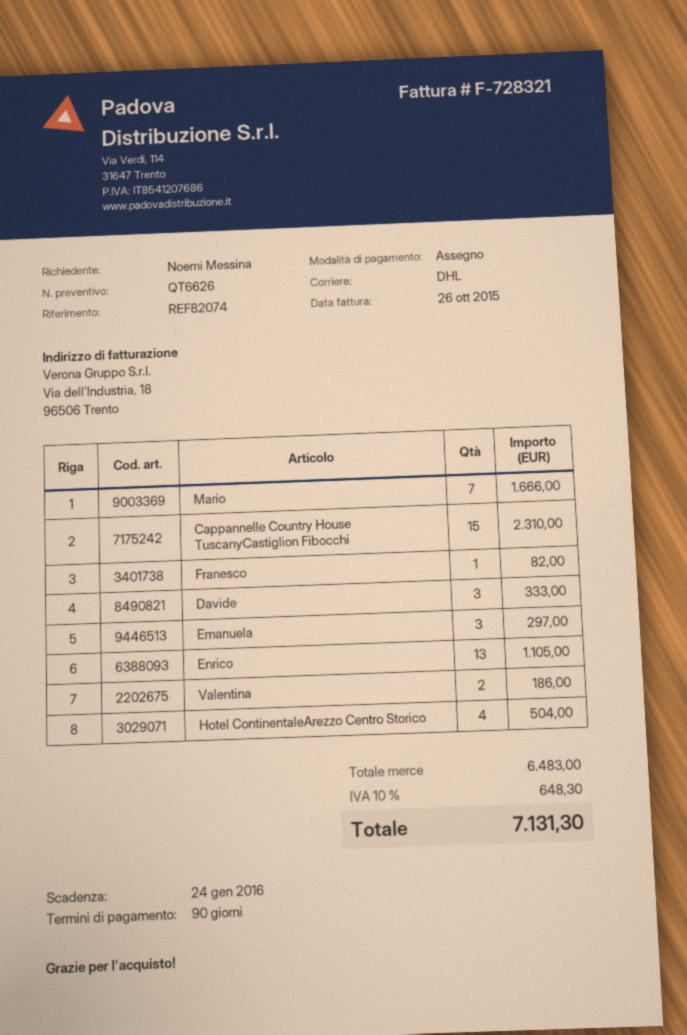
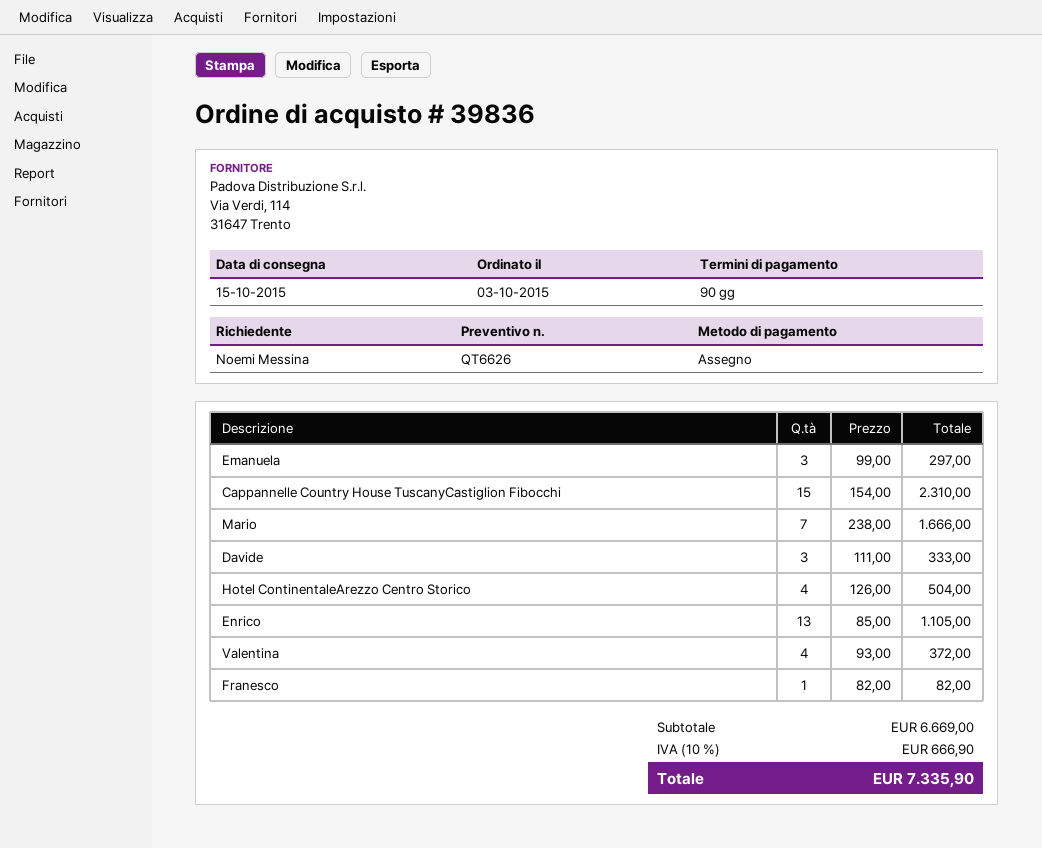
Valentina: 2 for 186.00 -> 4 for 372.00
subtotal: 6483.00 -> 6669.00
tax: 10% = 648.30 -> 10% = 666.90
total: 7131.30 -> 7335.90

